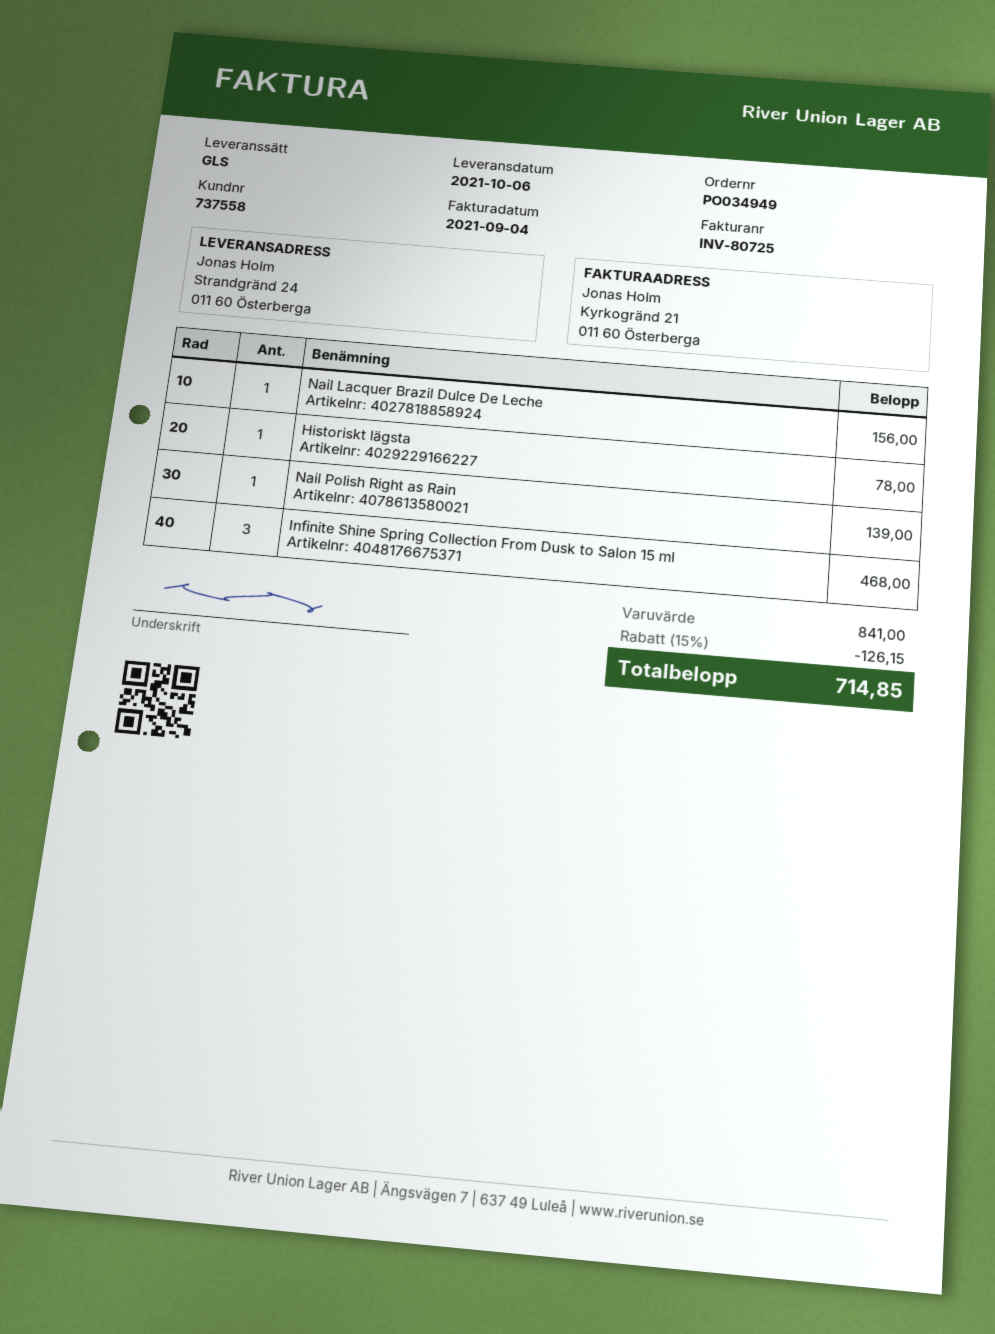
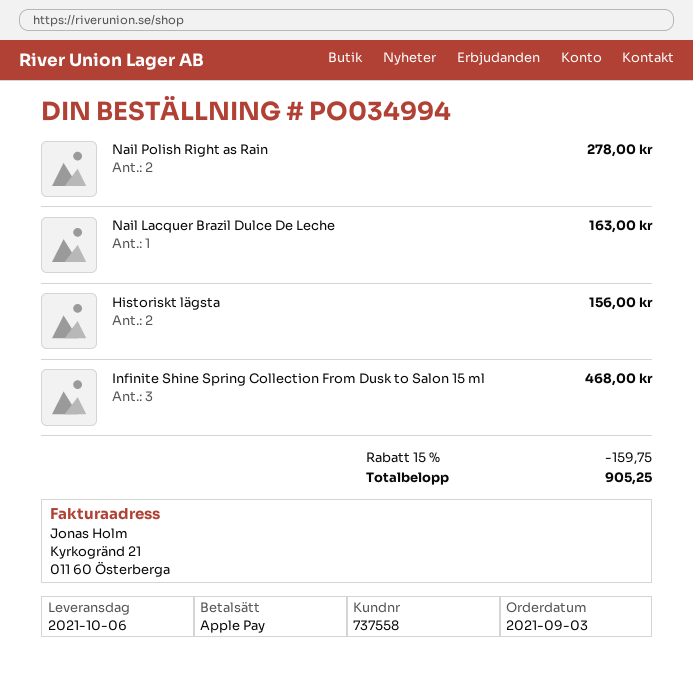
order number: PO034949 -> PO034994
Nail Lacquer Brazil Dulce De Leche: 1 for 156.00 -> 1 for 163.00
Historiskt lägsta: 1 for 78.00 -> 2 for 156.00
Nail Polish Right as Rain: 1 for 139.00 -> 2 for 278.00
discount: 15% = 126.15 -> 15% = 159.75
total: 714.85 -> 905.25

